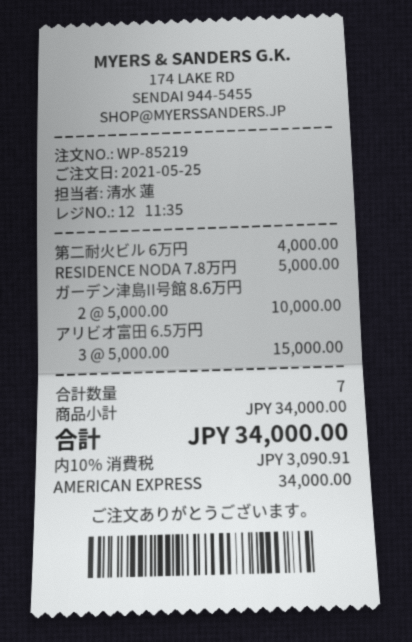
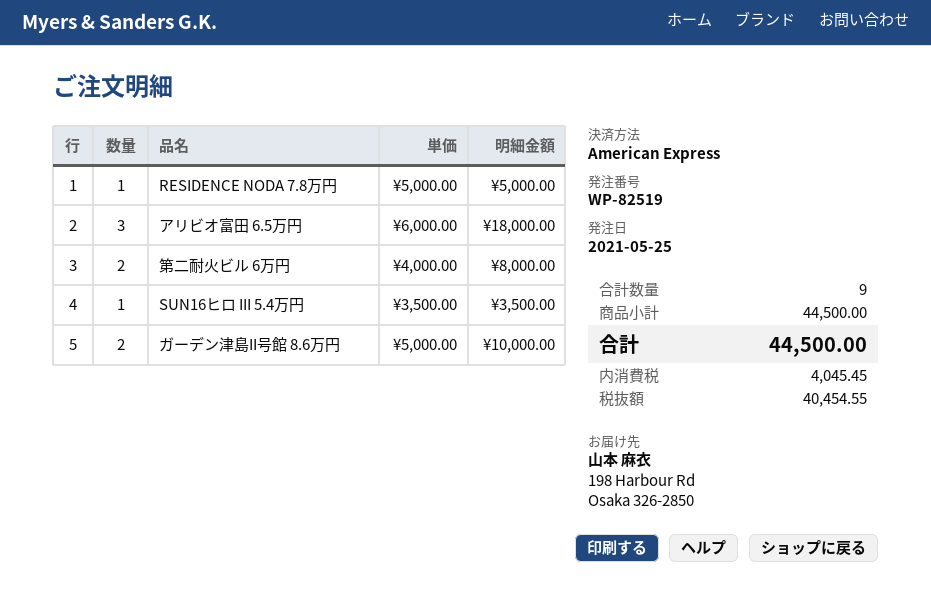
order number: WP-85219 -> WP-82519
第二耐火ビル 6万円: 1 x 4000.00 = 4000.00 -> 2 x 4000.00 = 8000.00
アリビオ富田 6.5万円: 3 x 5000.00 = 15000.00 -> 3 x 6000.00 = 18000.00
SUN16ヒロ III 5.4万円: none -> 1 x 3500.00 = 3500.00
total quantity: 7 -> 9
subtotal: 34000.00 -> 44500.00
tax: 3090.91 -> 4045.45
total: 34000.00 -> 44500.00

